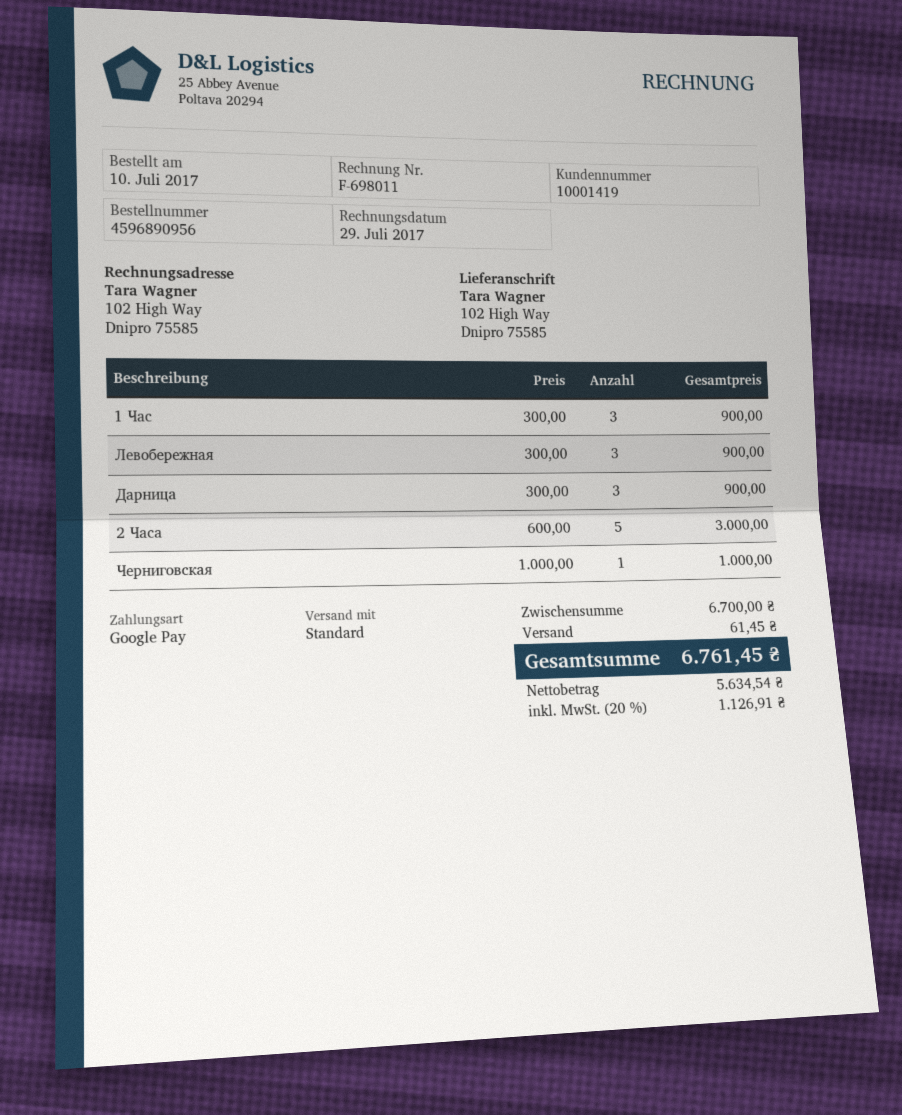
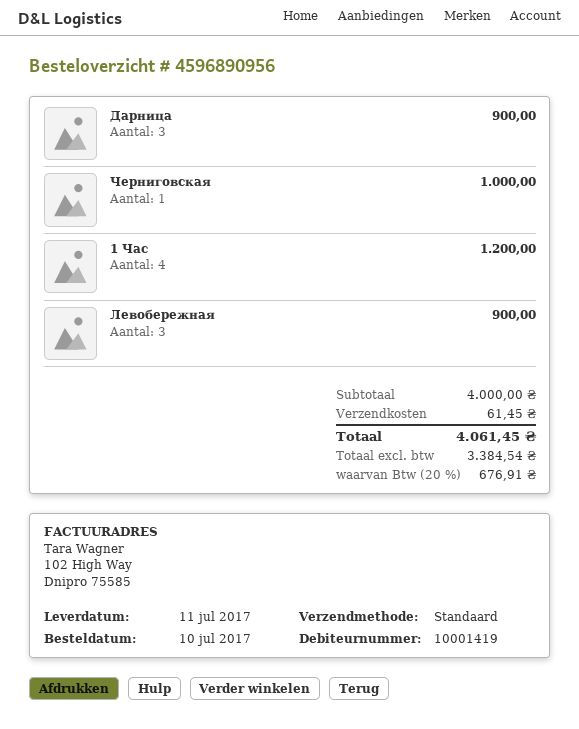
1 Час: 3 for 900.00 -> 4 for 1200.00
2 Часа: 5 for 3000.00 -> none
subtotal: 6700.00 -> 4000.00
net: 5634.54 -> 3384.54
tax: 20% = 1126.91 -> 20% = 676.91
total: 6761.45 -> 4061.45

